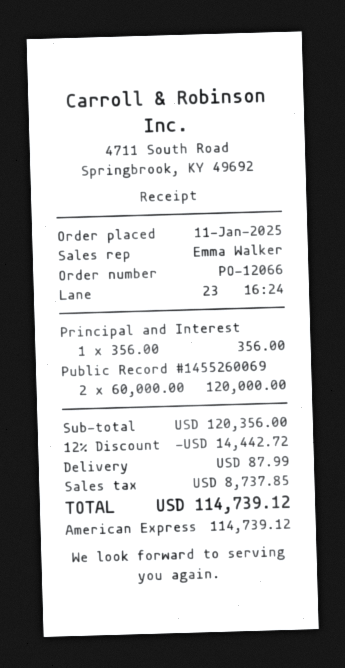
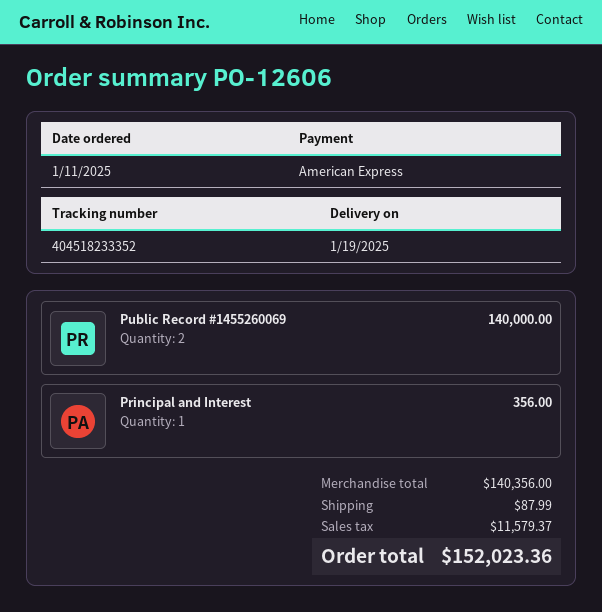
order number: PO-12066 -> PO-12606
Public Record #1455260069: 2 for 120000.00 -> 2 for 140000.00
subtotal: 120356.00 -> 140356.00
discount: 12% = 14442.72 -> none
tax: 8737.85 -> 11579.37
total: 114739.12 -> 152023.36

